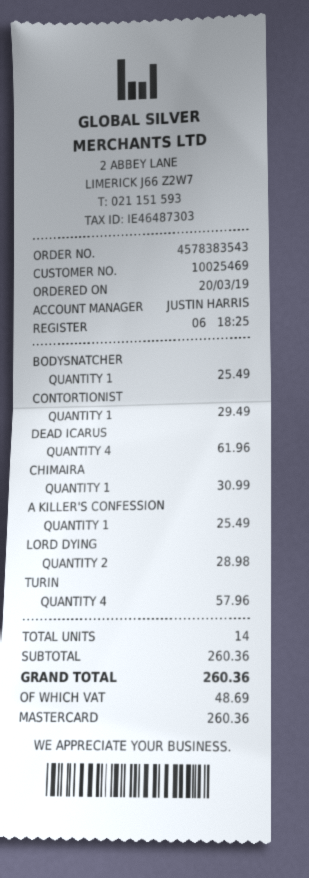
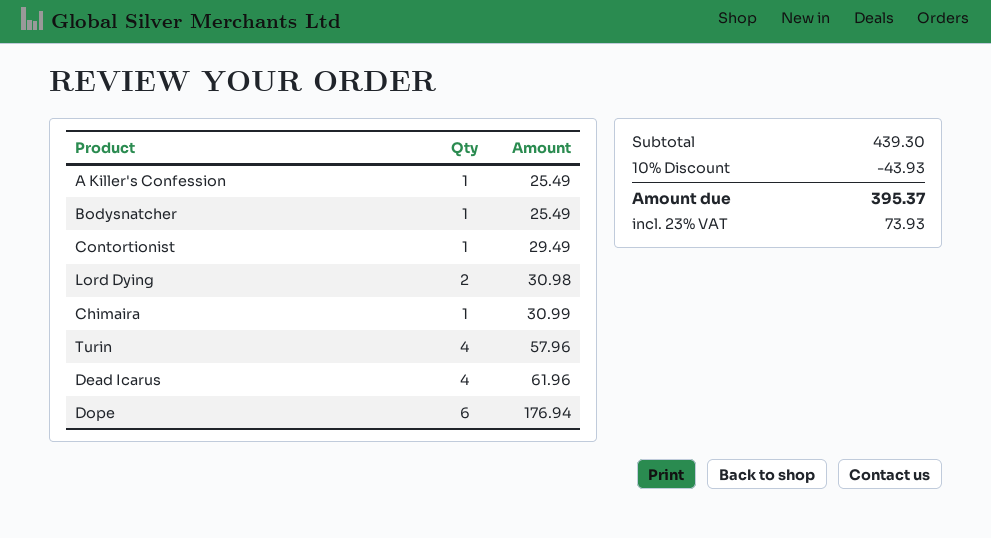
LORD DYING: 2 for 28.98 -> 2 for 30.98
Dope: none -> 6 for 176.94
subtotal: 260.36 -> 439.30
discount: none -> 10% = 43.93
tax: 48.69 -> 73.93
total: 260.36 -> 395.37

